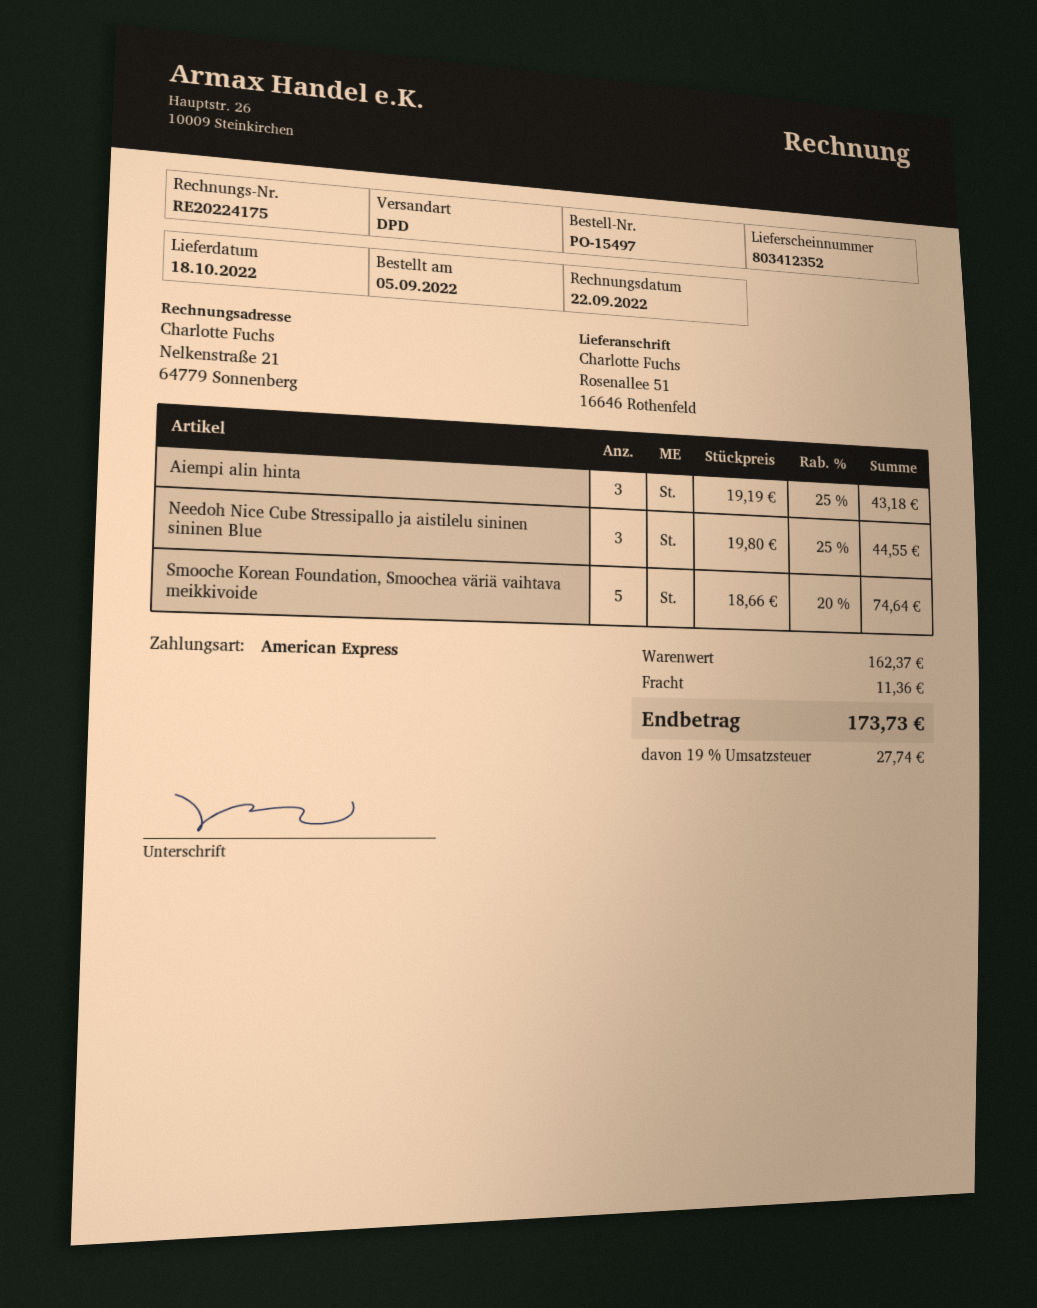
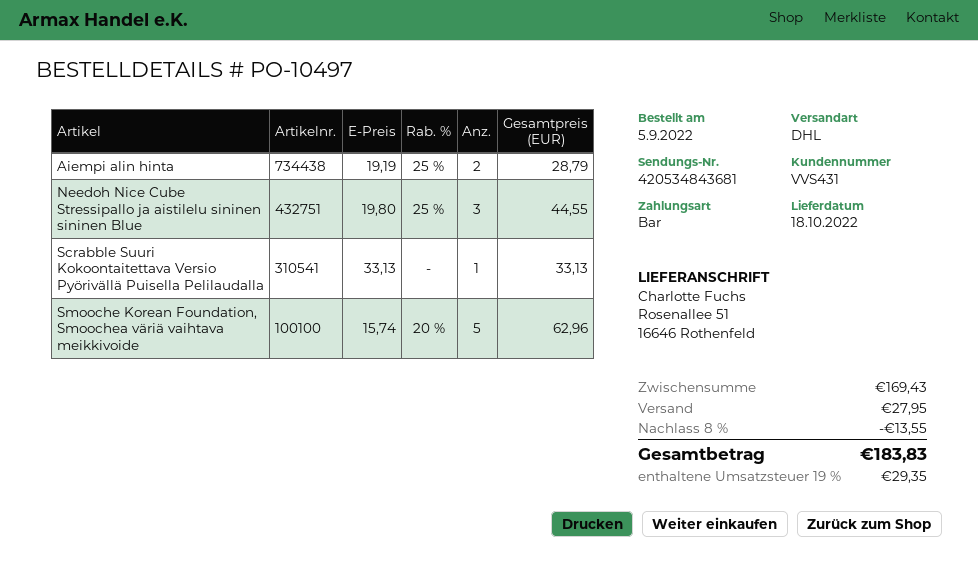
order number: PO-15497 -> PO-10497
payment method: American Express -> cash
shipping method: DPD -> DHL
Aiempi alin hinta: 3 x 19.19 - 25% = 43.18 -> 2 x 19.19 - 25% = 28.79
Smooche Korean Foundation, Smoochea väriä vaihtava meikkivoide: 5 x 18.66 - 20% = 74.64 -> 5 x 15.74 - 20% = 62.96
Scrabble Suuri Kokoontaitettava Versio Pyörivällä Puisella Pelilaudalla: none -> 1 x 33.13 = 33.13
subtotal: 162.37 -> 169.43
discount: none -> 8% = 13.55
shipping: 11.36 -> 27.95
tax: 19% = 27.74 -> 19% = 29.35
total: 173.73 -> 183.83

